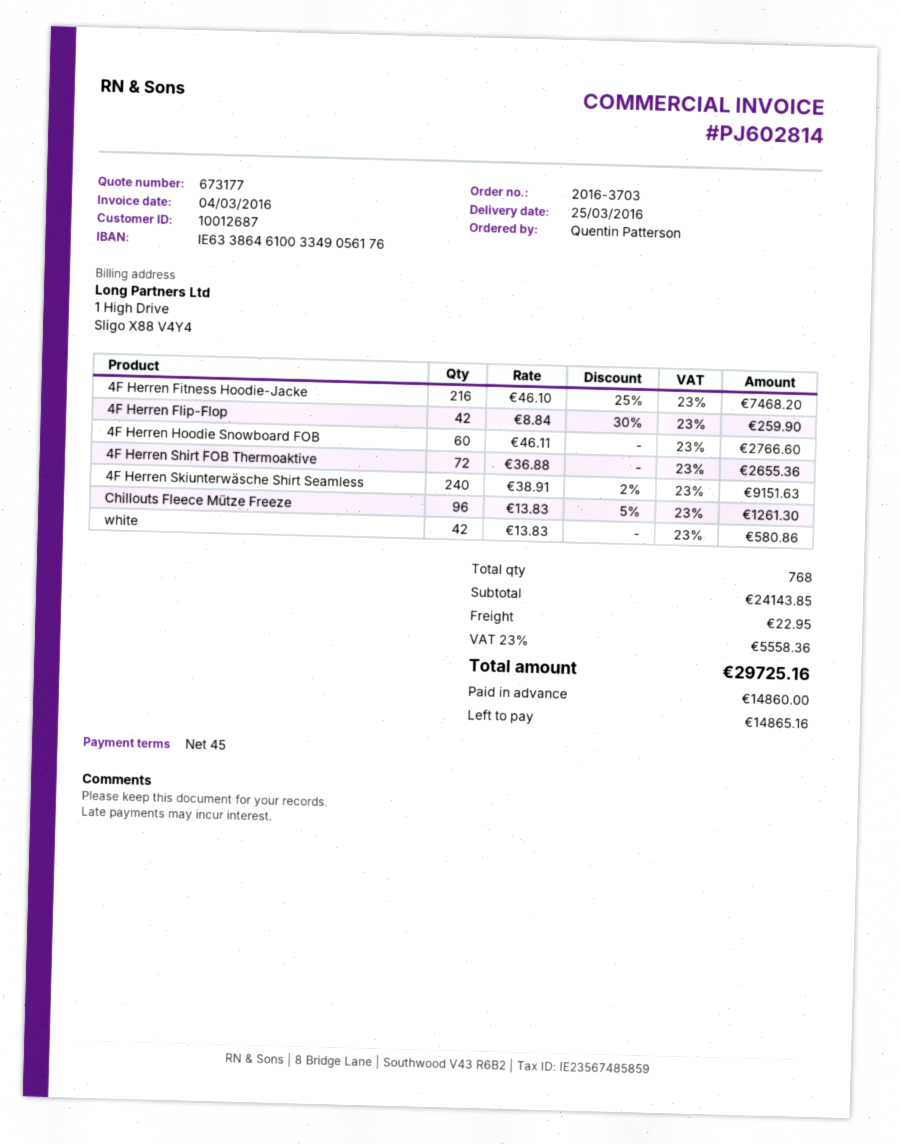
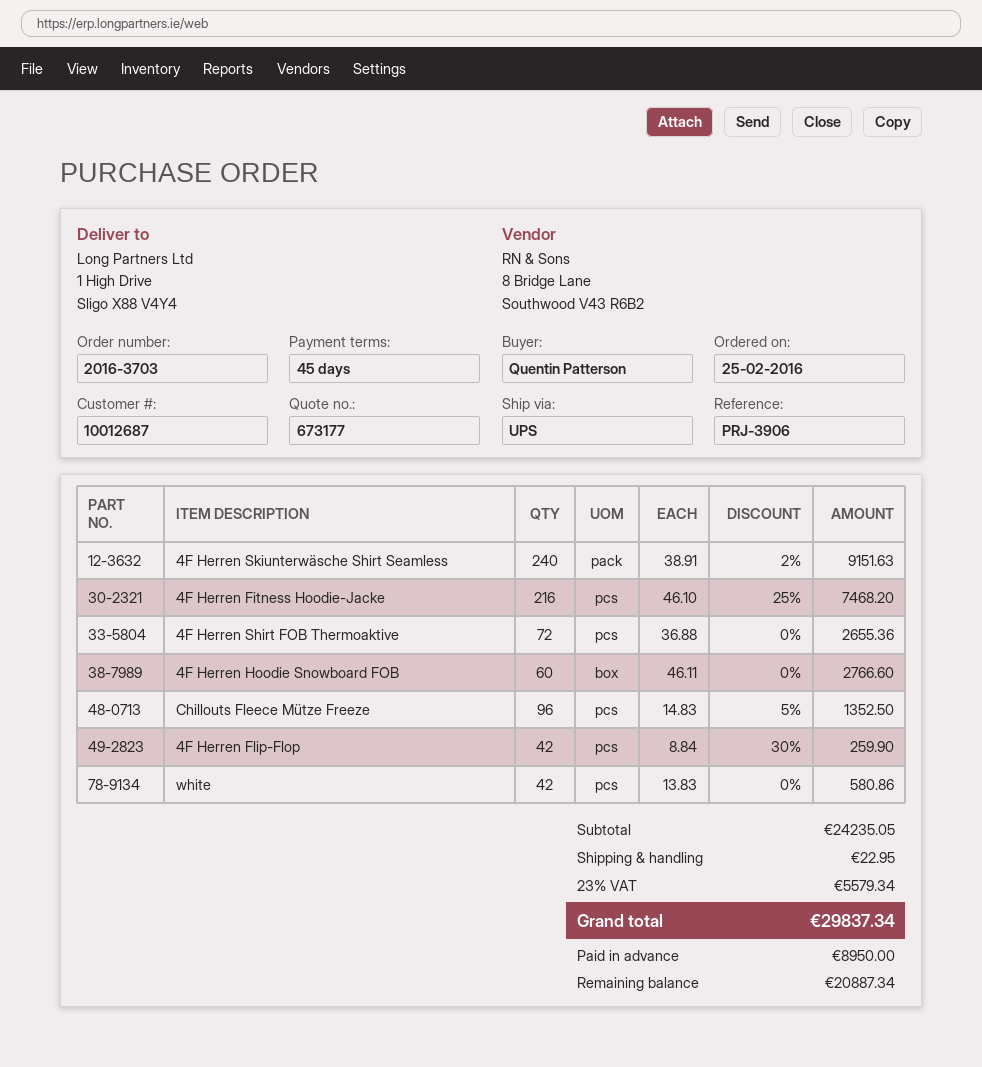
Chillouts Fleece Mütze Freeze: 96 x 13.83 - 5% = 1261.30 -> 96 x 14.83 - 5% = 1352.50
subtotal: 24143.85 -> 24235.05
tax: 23% = 5558.36 -> 23% = 5579.34
total: 29725.16 -> 29837.34
deposit: 14860.00 -> 8950.00
balance: 14865.16 -> 20887.34

